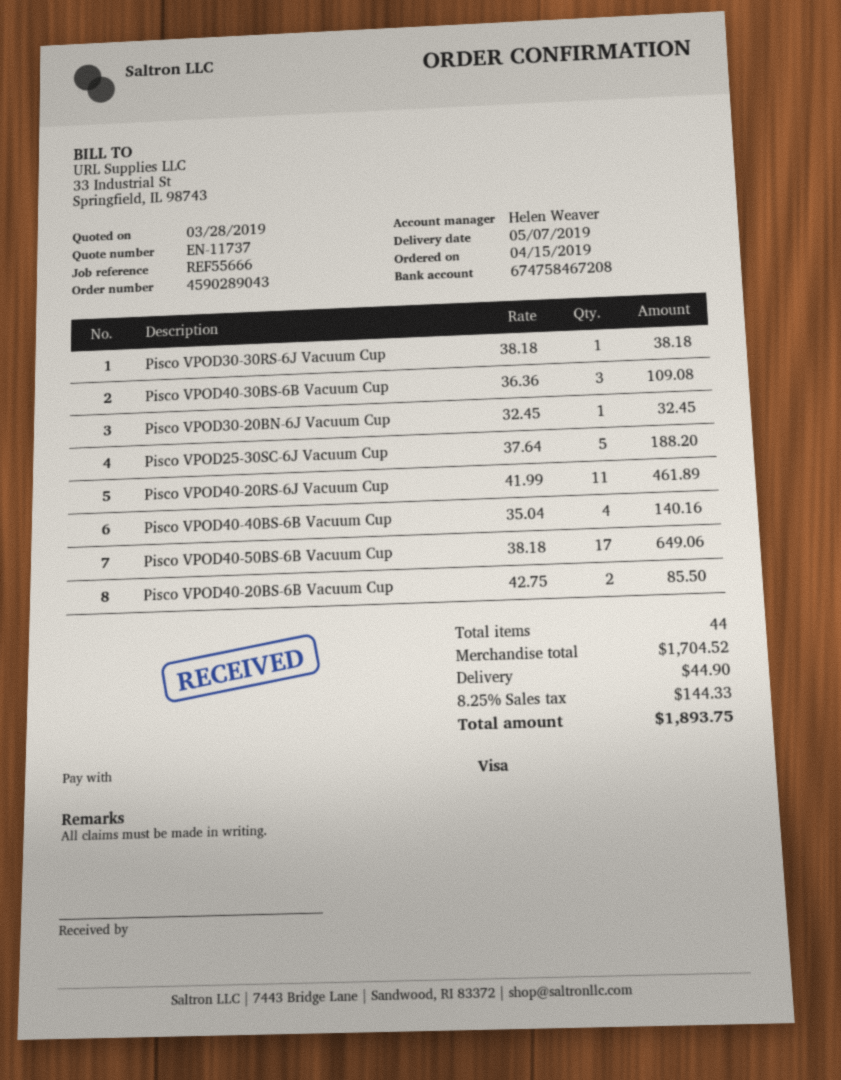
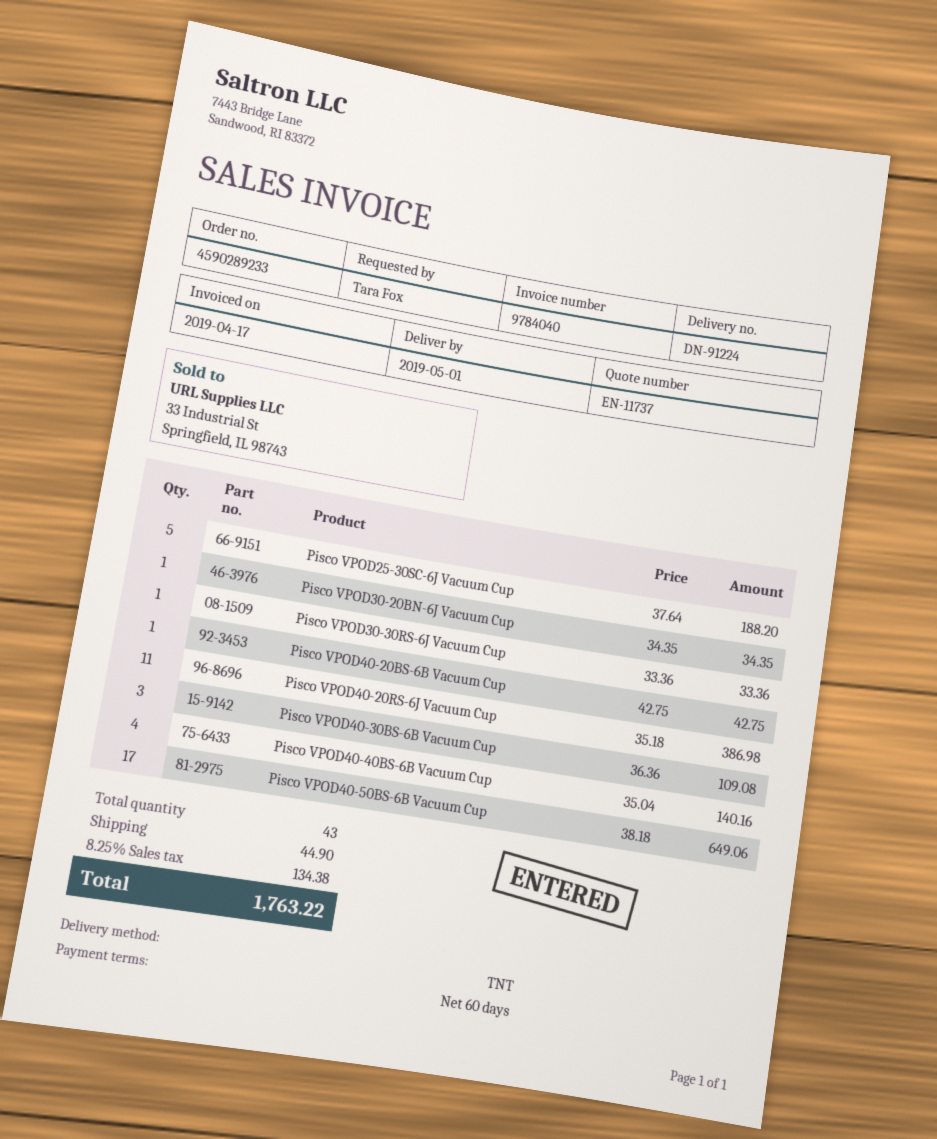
order number: 4590289043 -> 4590289233
delivery date: 2019-05-07 -> 2019-05-01
Pisco VPOD30-30RS-6J Vacuum Cup: 1 x 38.18 = 38.18 -> 1 x 33.36 = 33.36
Pisco VPOD30-20BN-6J Vacuum Cup: 1 x 32.45 = 32.45 -> 1 x 34.35 = 34.35
Pisco VPOD40-20RS-6J Vacuum Cup: 11 x 41.99 = 461.89 -> 11 x 35.18 = 386.98
Pisco VPOD40-20BS-6B Vacuum Cup: 2 x 42.75 = 85.50 -> 1 x 42.75 = 42.75
total quantity: 44 -> 43
tax: 8.25% = 144.33 -> 8.25% = 134.38
total: 1893.75 -> 1763.22

